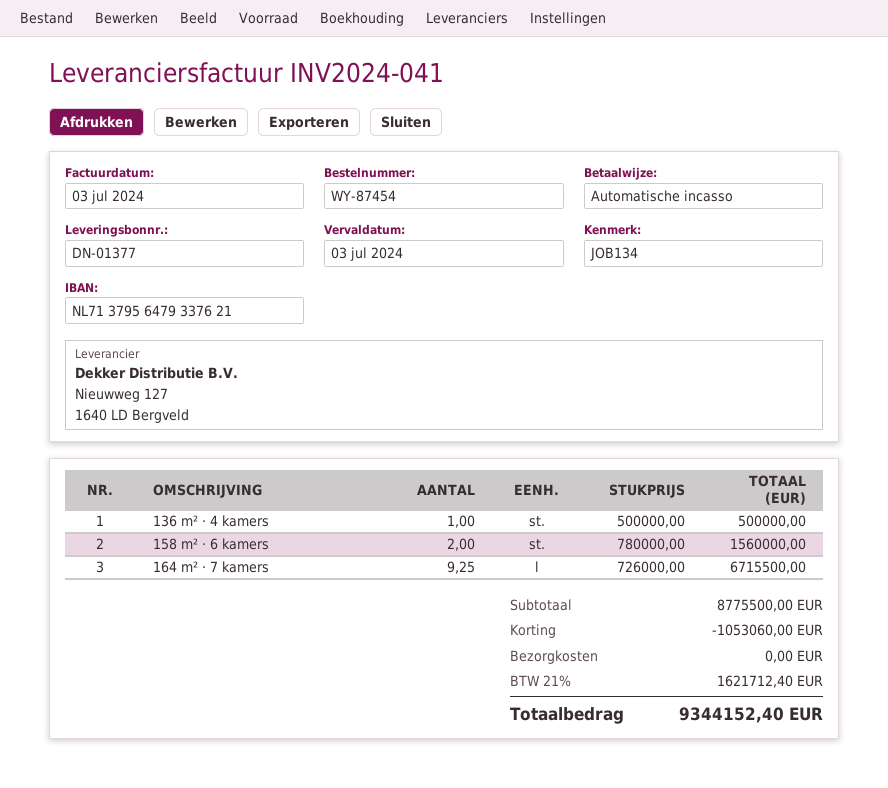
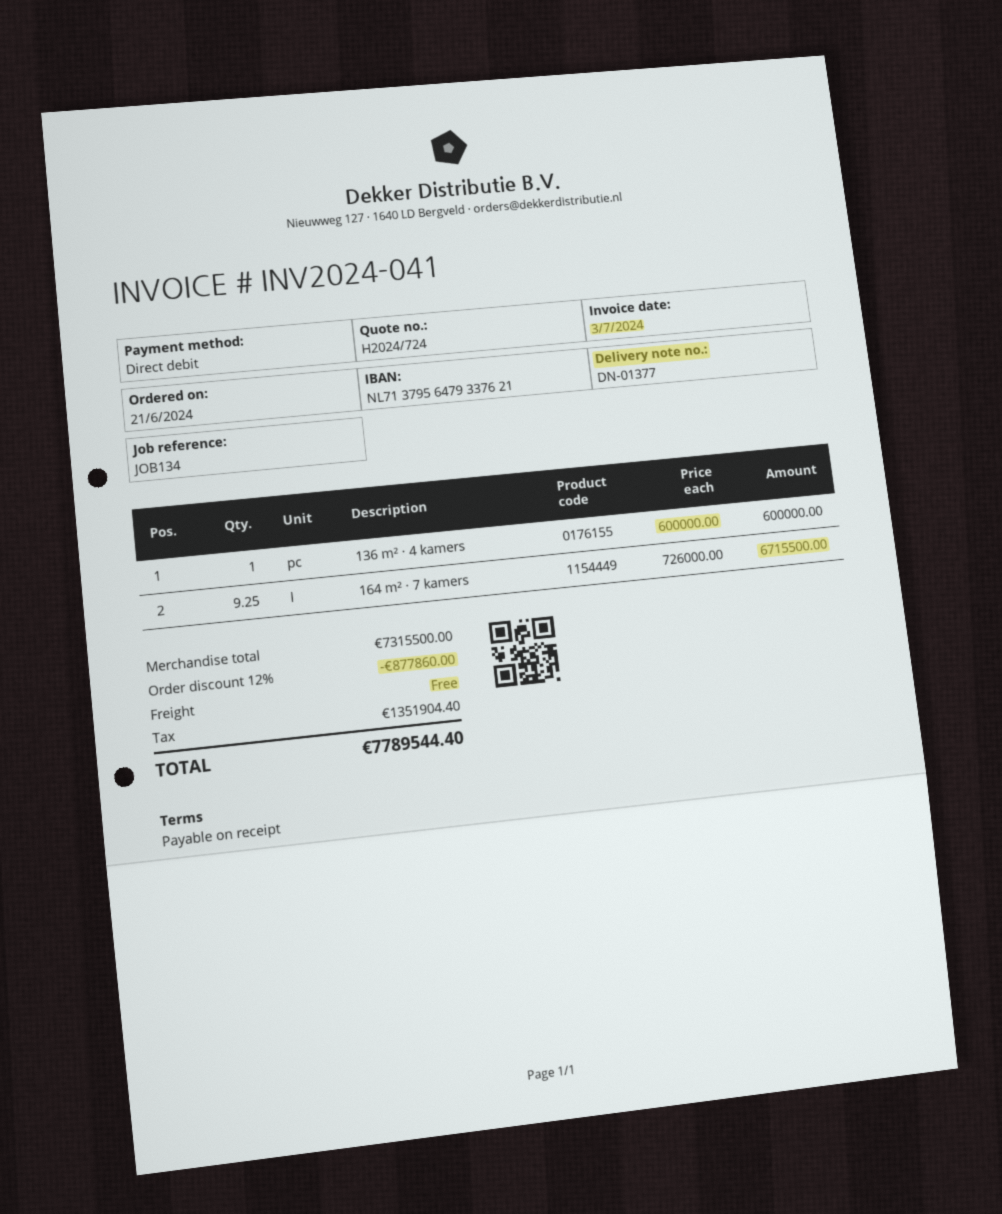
136 m² · 4 kamers: 1 x 500000.00 = 500000.00 -> 1 x 600000.00 = 600000.00
158 m² · 6 kamers: 2 x 780000.00 = 1560000.00 -> none
subtotal: 8775500.00 -> 7315500.00
discount: 1053060.00 -> 877860.00
tax: 1621712.40 -> 1351904.40
total: 9344152.40 -> 7789544.40

